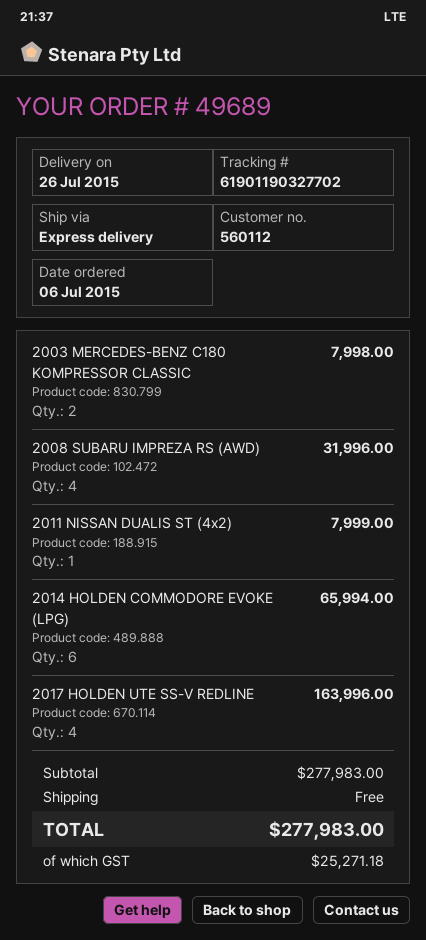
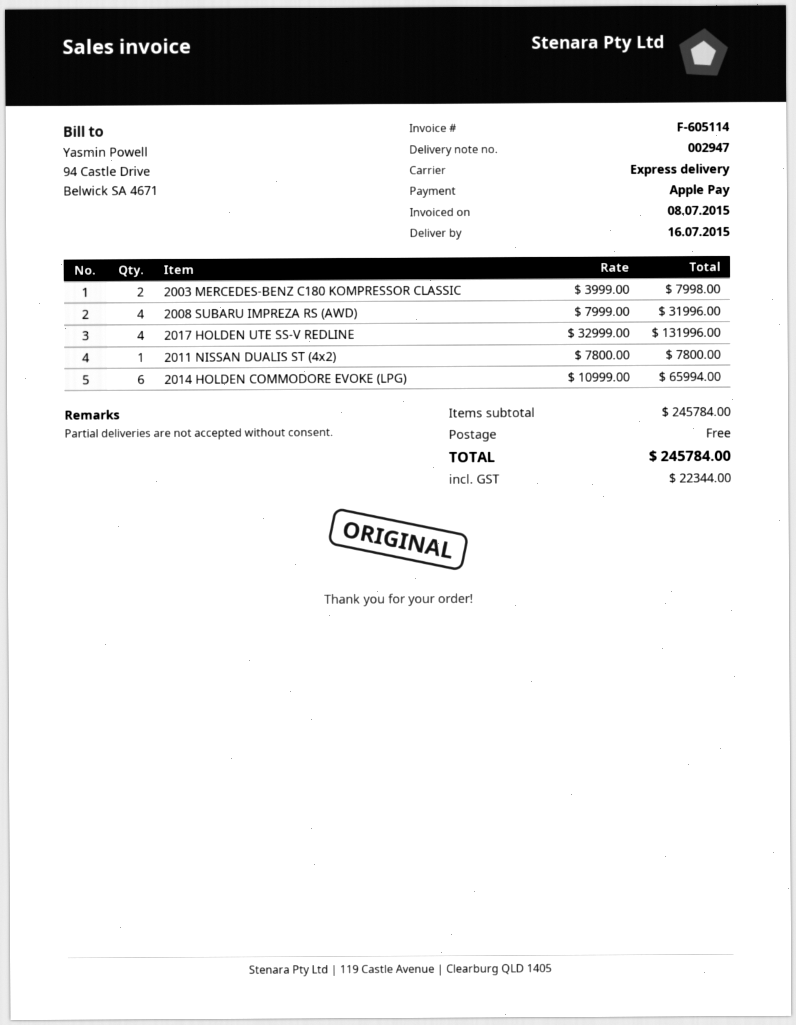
delivery date: 2015-07-26 -> 2015-07-16
2011 NISSAN DUALIS ST (4x2): 1 for 7999.00 -> 1 for 7800.00
2017 HOLDEN UTE SS-V REDLINE: 4 for 163996.00 -> 4 for 131996.00
subtotal: 277983.00 -> 245784.00
tax: 25271.18 -> 22344.00
total: 277983.00 -> 245784.00

